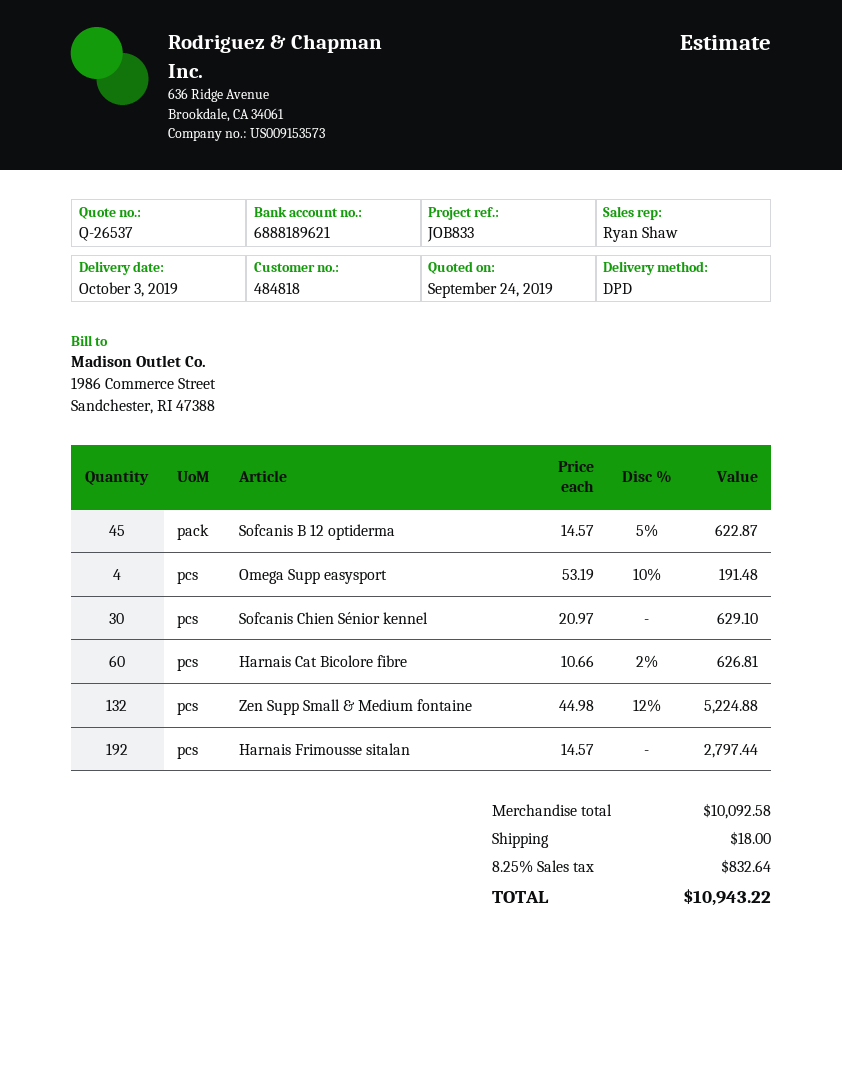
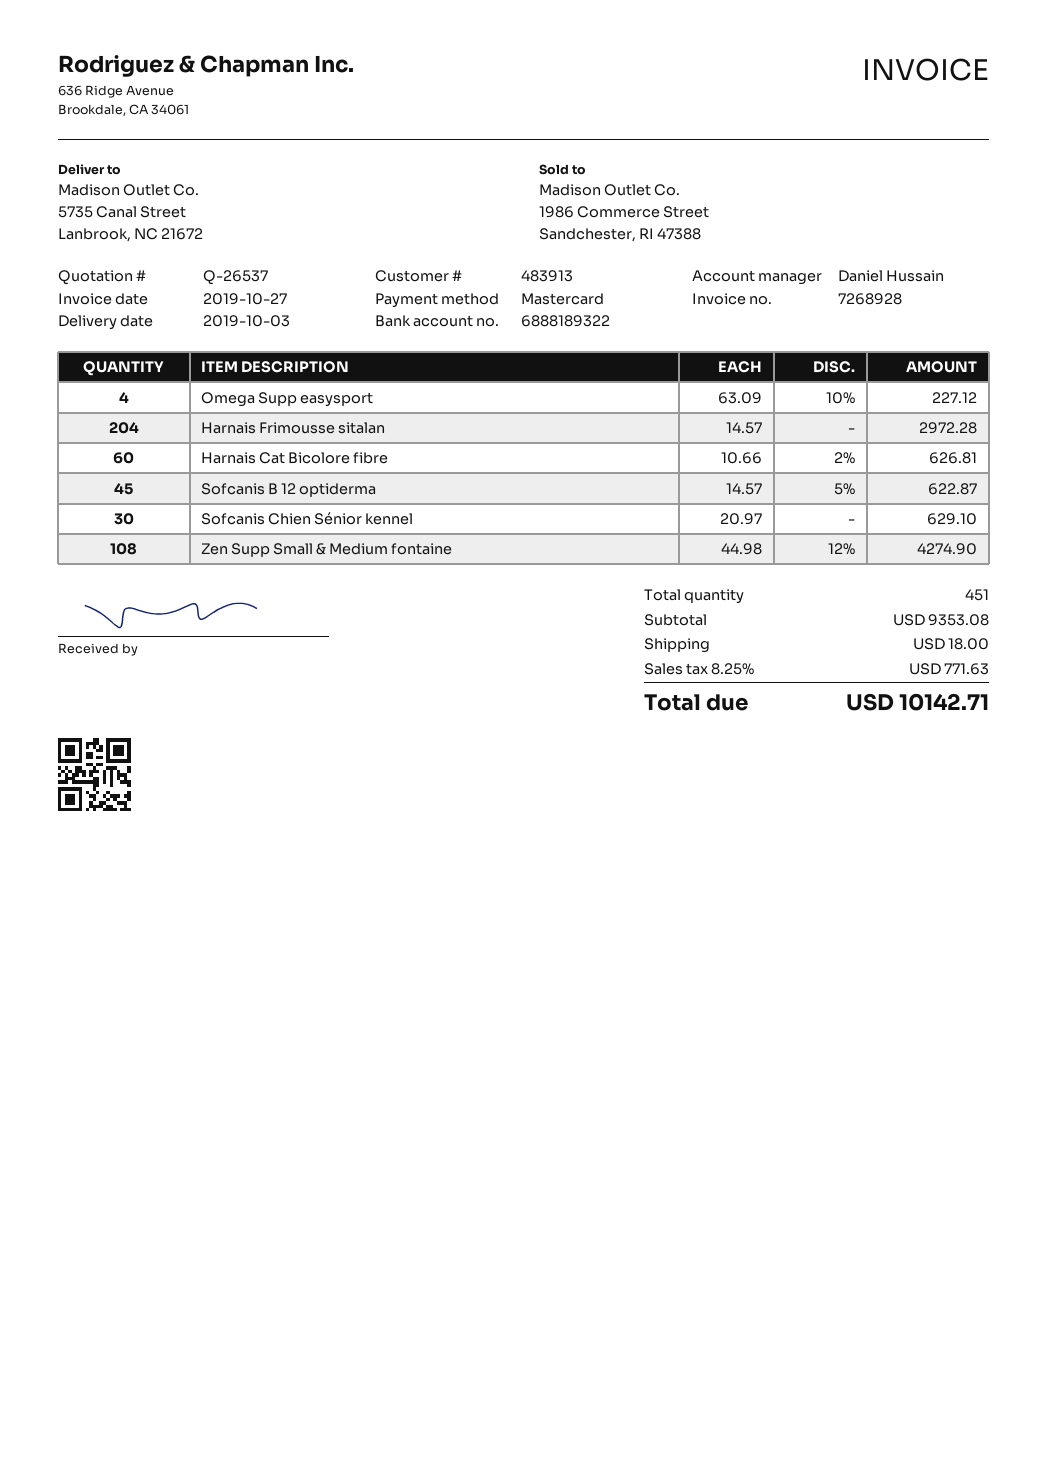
customer number: 484818 -> 483913
sales rep: Ryan Shaw -> Daniel Hussain
bank account: 6888189621 -> 6888189322
Omega Supp easysport: 4 x 53.19 - 10% = 191.48 -> 4 x 63.09 - 10% = 227.12
Zen Supp Small & Medium fontaine: 132 x 44.98 - 12% = 5224.88 -> 108 x 44.98 - 12% = 4274.90
Harnais Frimousse sitalan: 192 x 14.57 = 2797.44 -> 204 x 14.57 = 2972.28
subtotal: 10092.58 -> 9353.08
tax: 8.25% = 832.64 -> 8.25% = 771.63
total: 10943.22 -> 10142.71

